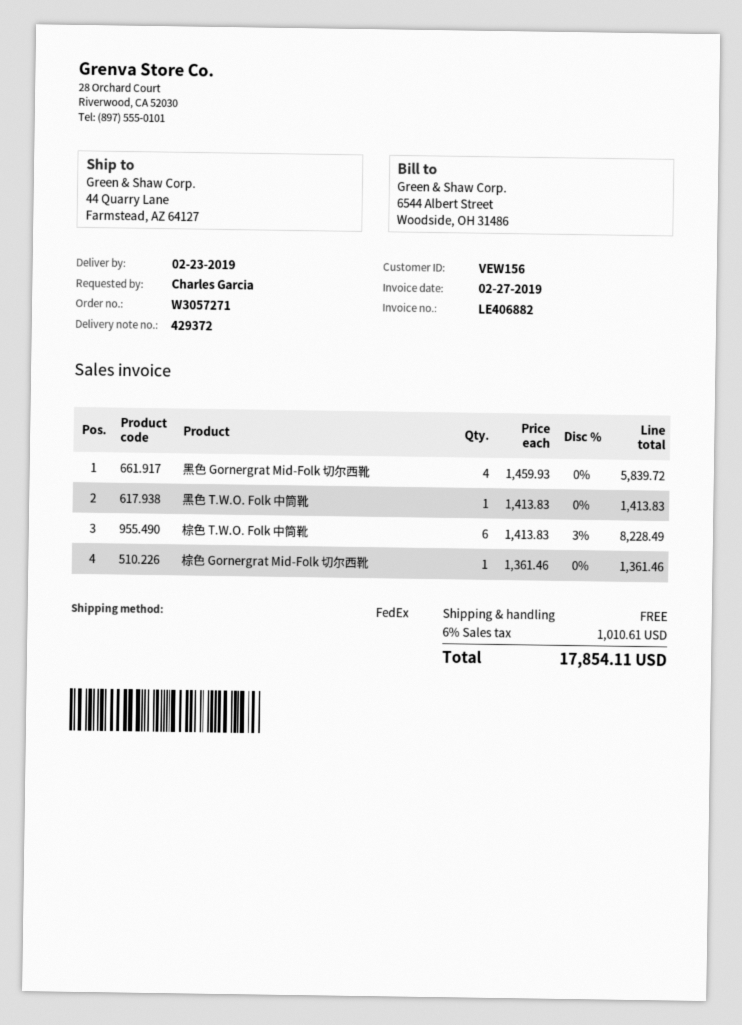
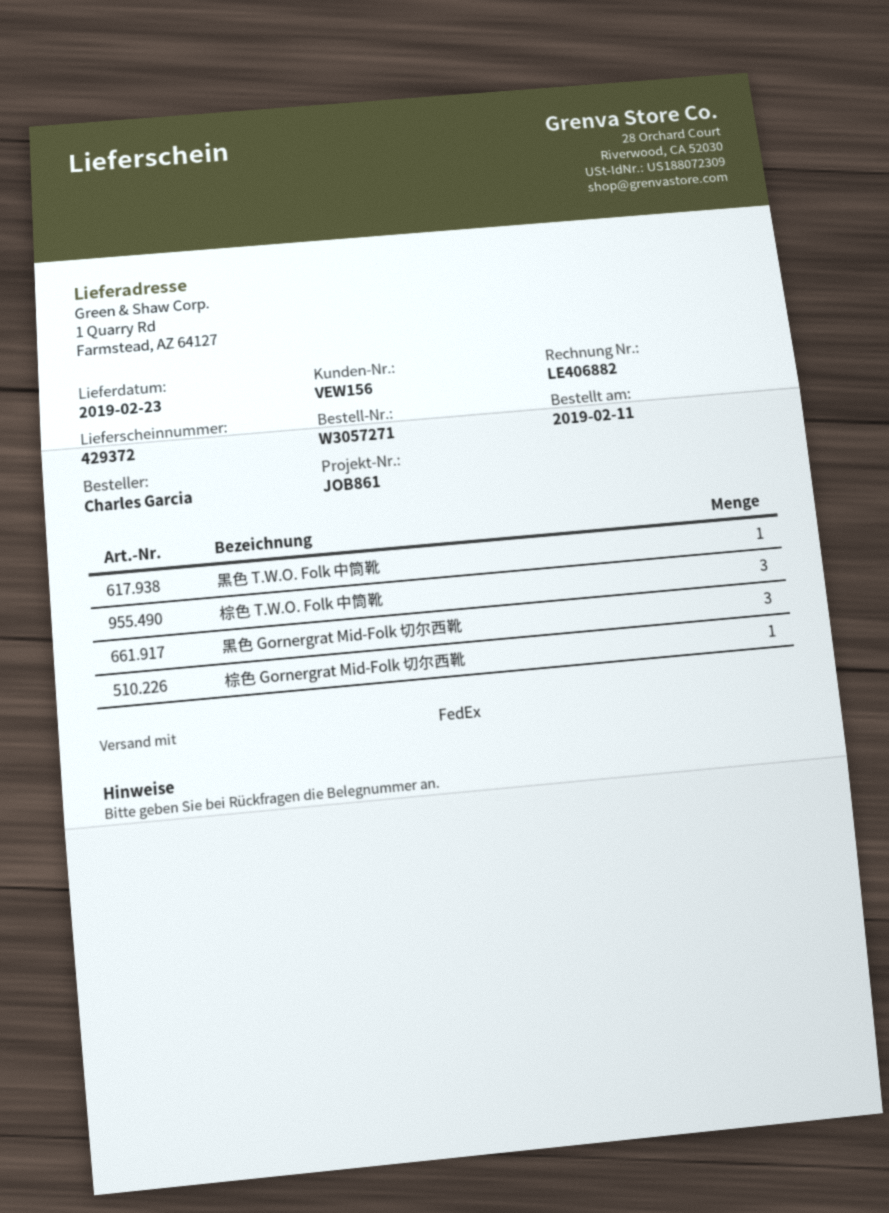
ship to: 44 Quarry Lane, Farmstead, AZ 64127 -> 1 Quarry Rd, Farmstead, AZ 64127
黑色 Gornergrat Mid-Folk 切尔西靴: 4 -> 3
棕色 T.W.O. Folk 中筒靴: 6 -> 3

